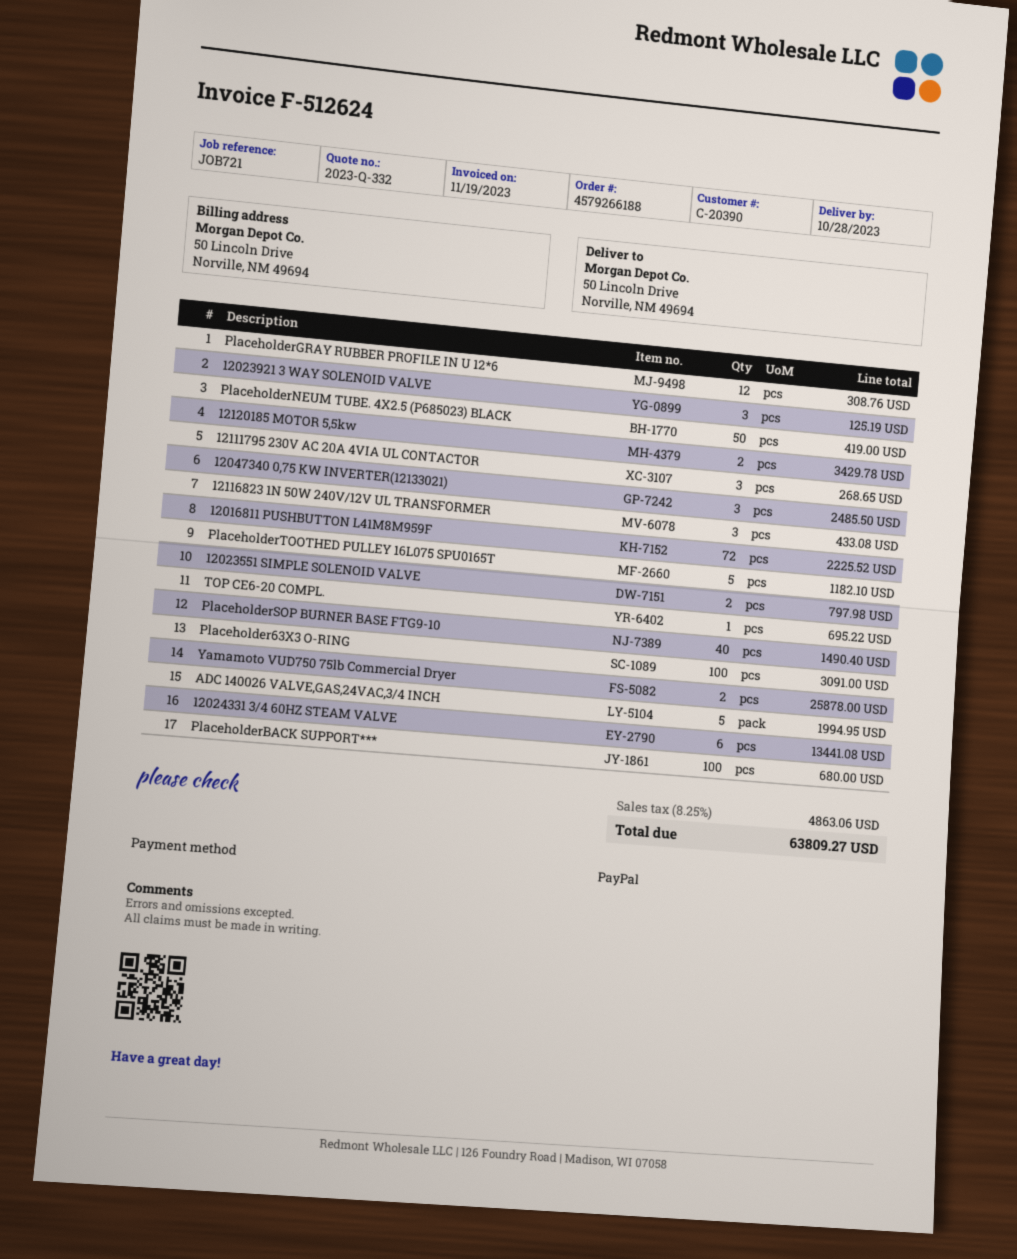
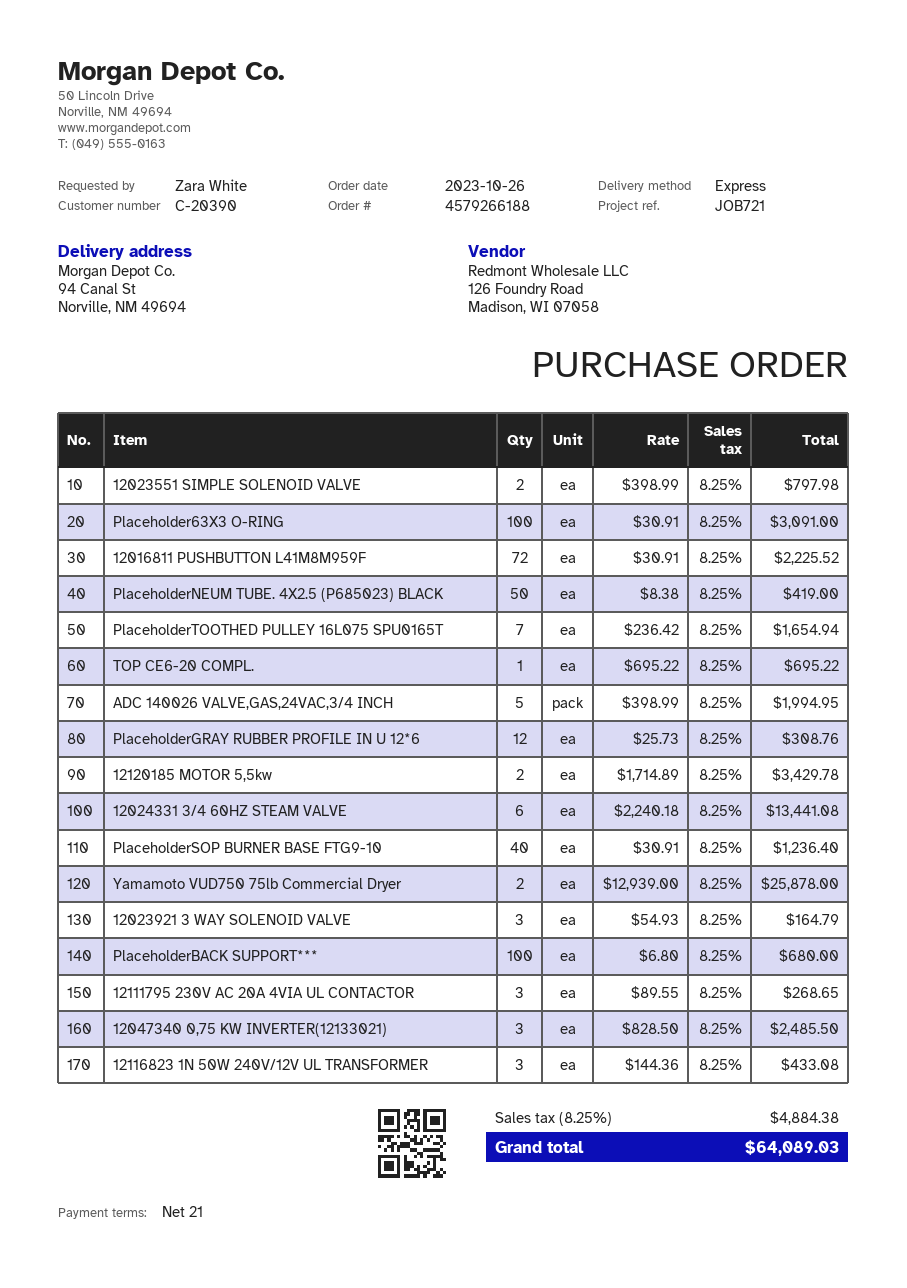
ship to: 50 Lincoln Drive, Norville, NM 49694 -> 94 Canal St, Norville, NM 49694
12023921 3 WAY SOLENOID VALVE: 3 for 125.19 -> 3 for 164.79
PlaceholderTOOTHED PULLEY 16L075 SPU0165T: 5 for 1182.10 -> 7 for 1654.94
PlaceholderSOP BURNER BASE FTG9-10: 40 for 1490.40 -> 40 for 1236.40
tax: 8.25% = 4863.06 -> 8.25% = 4884.38
total: 63809.27 -> 64089.03

